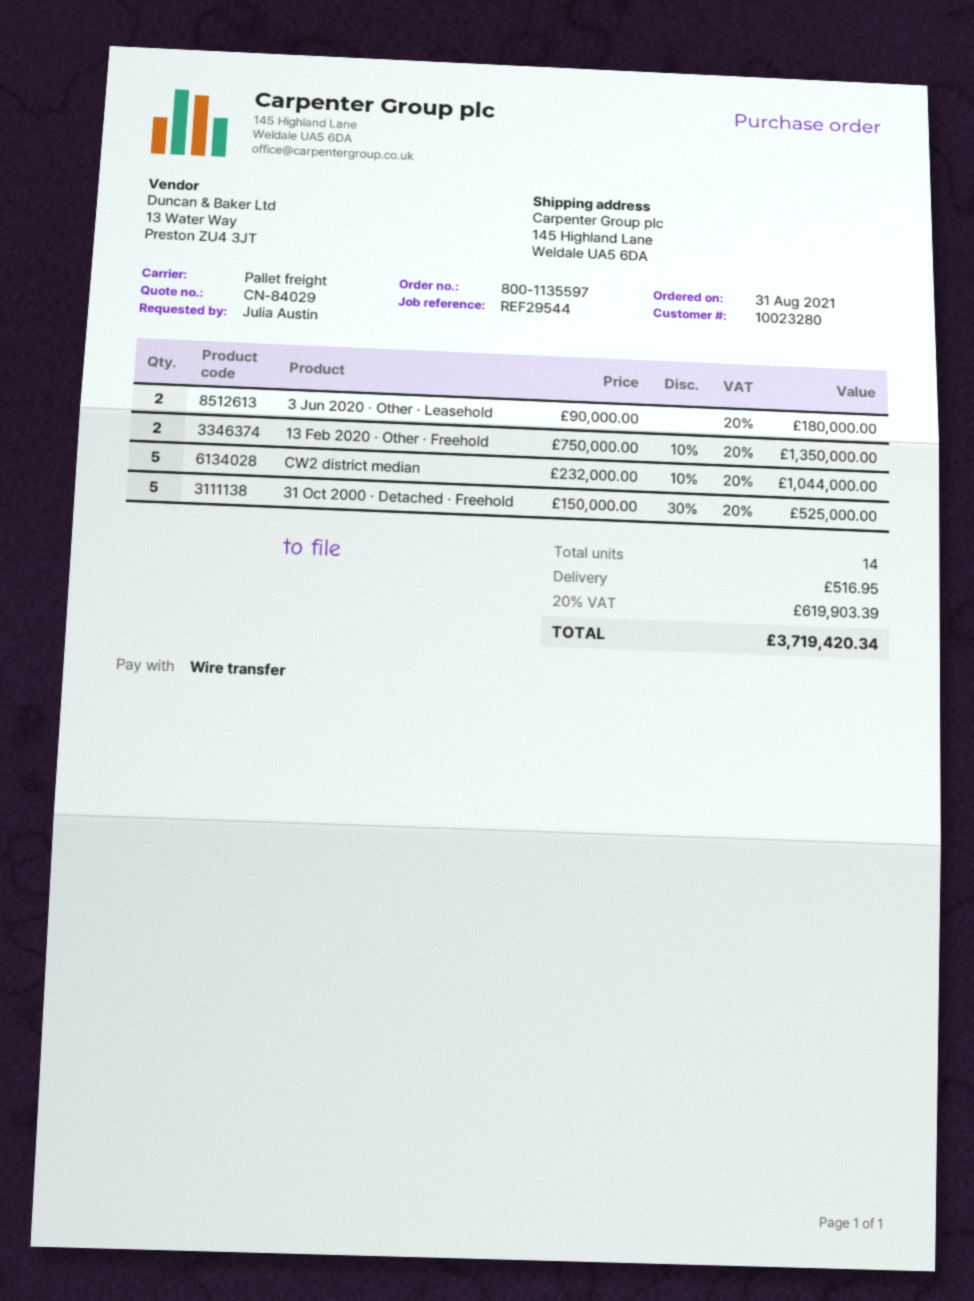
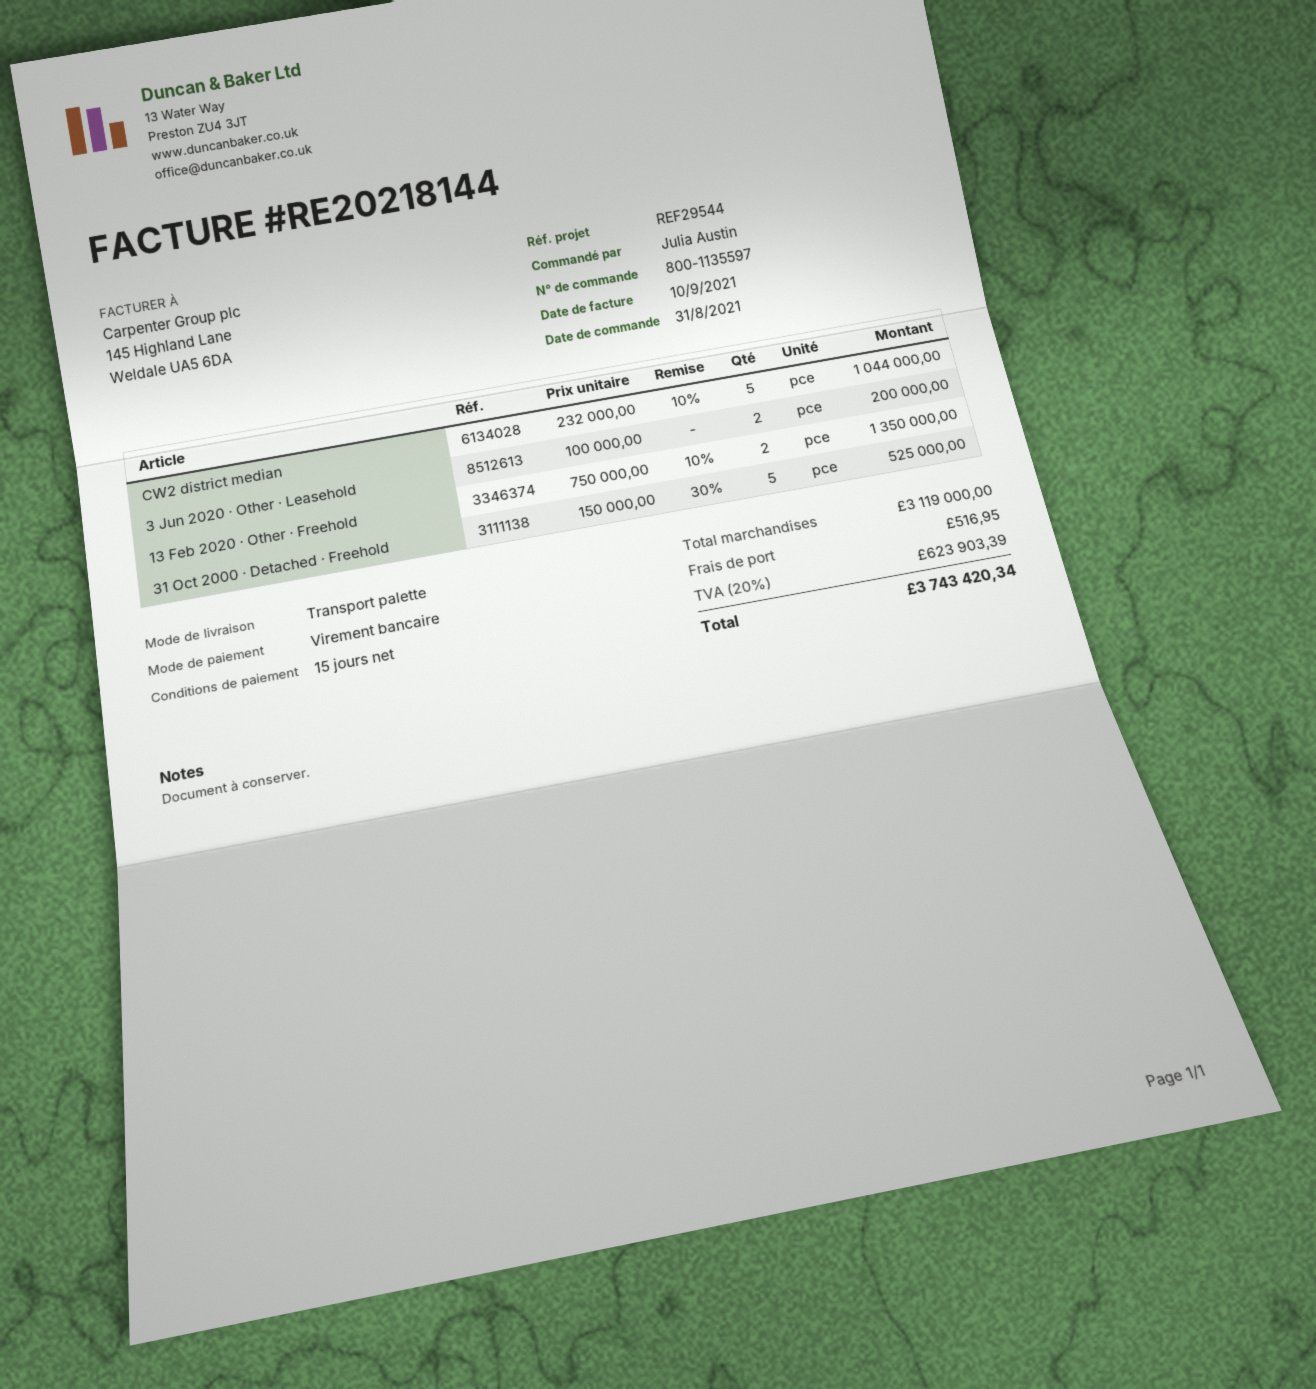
3 Jun 2020 · Other · Leasehold: 2 x 90000.00 = 180000.00 -> 2 x 100000.00 = 200000.00
tax: 20% = 619903.39 -> 20% = 623903.39
total: 3719420.34 -> 3743420.34

